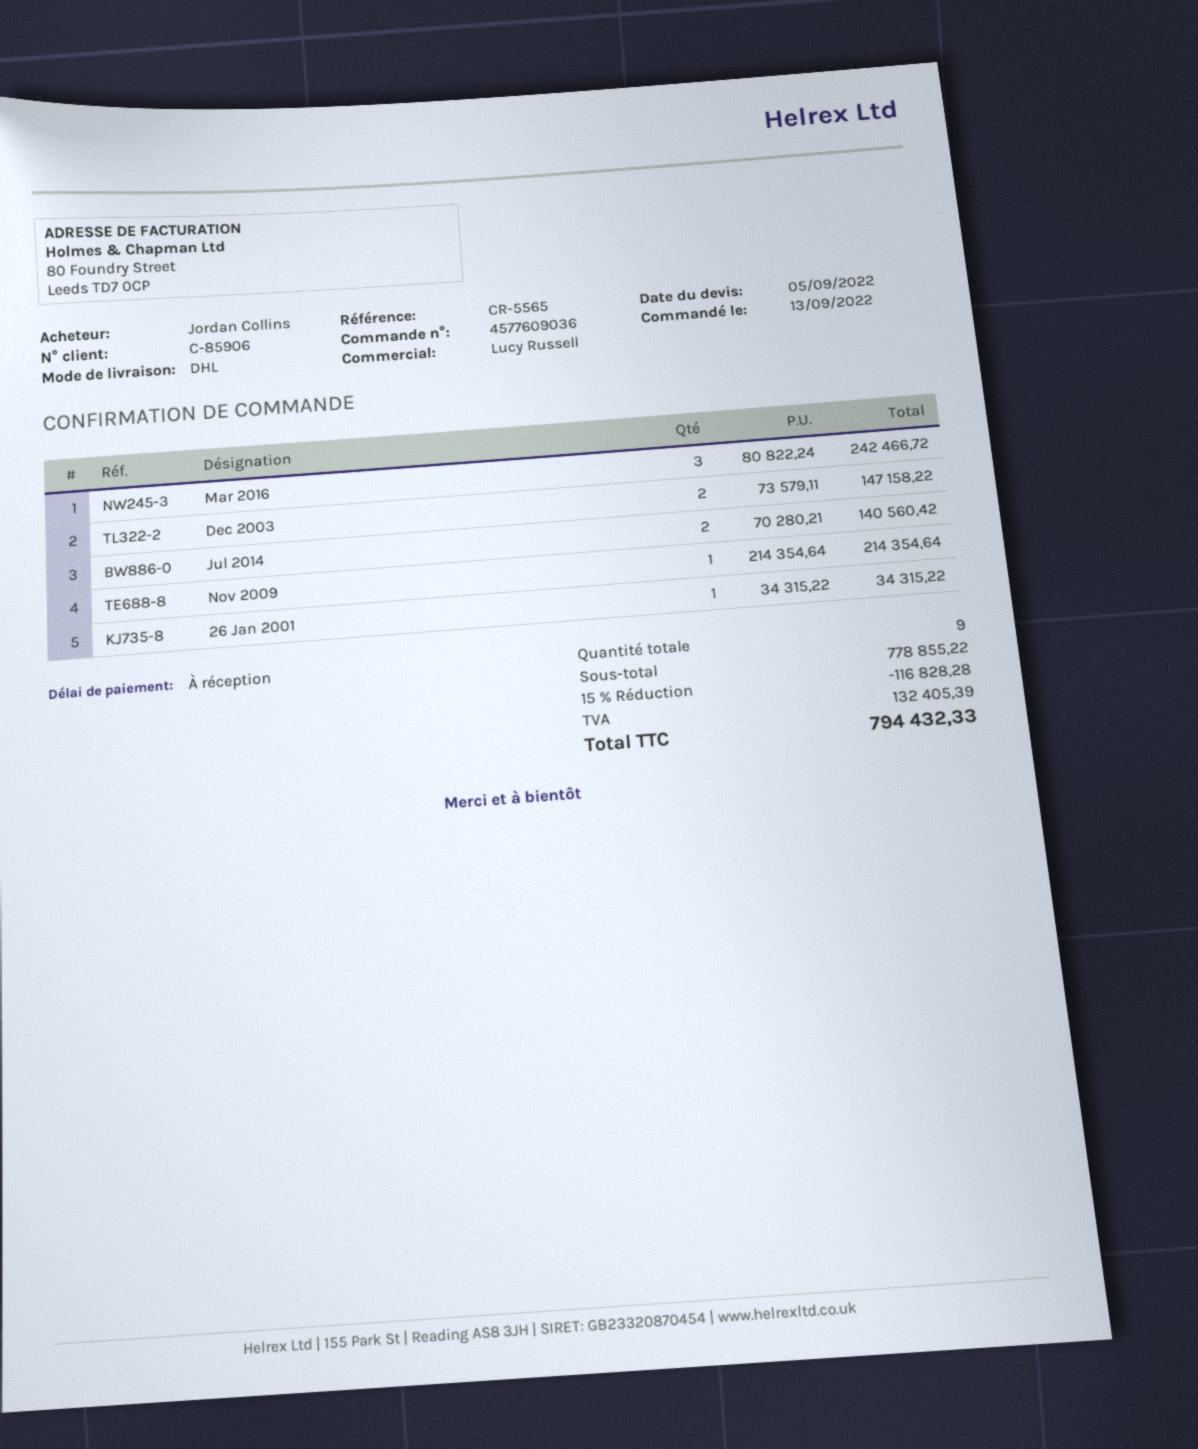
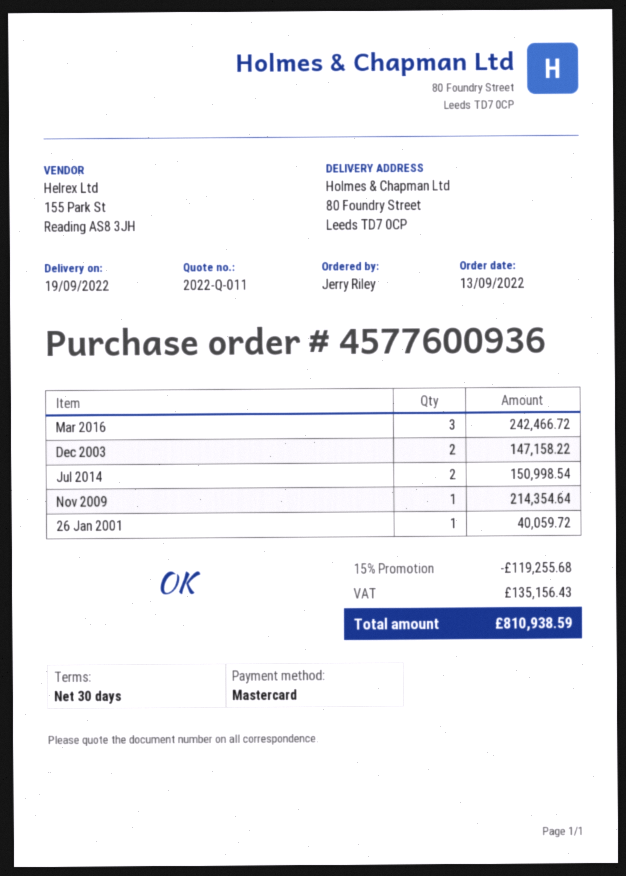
order number: 4577609036 -> 4577600936
payment terms: on receipt -> 30 days
ordered by: Jordan Collins -> Jerry Riley
Jul 2014: 2 for 140560.42 -> 2 for 150998.54
26 Jan 2001: 1 for 34315.22 -> 1 for 40059.72
discount: 15% = 116828.28 -> 15% = 119255.68
tax: 132405.39 -> 135156.43
total: 794432.33 -> 810938.59

